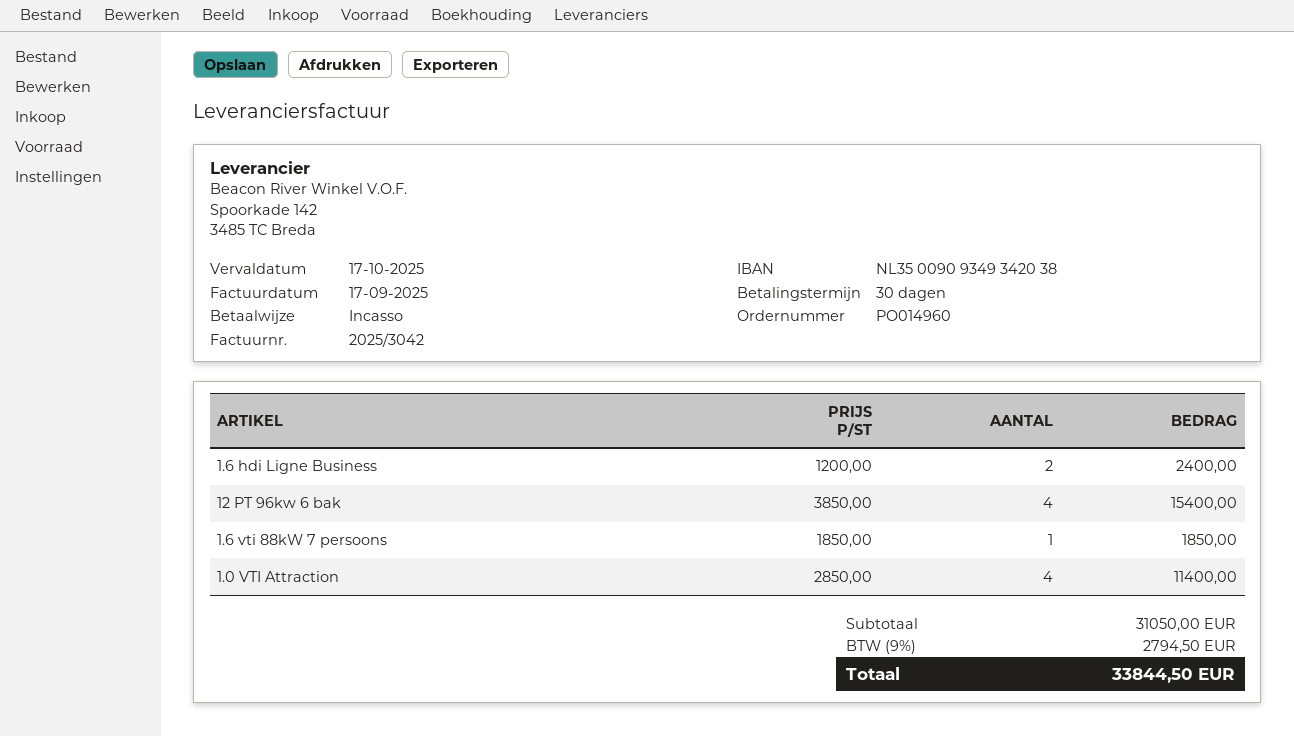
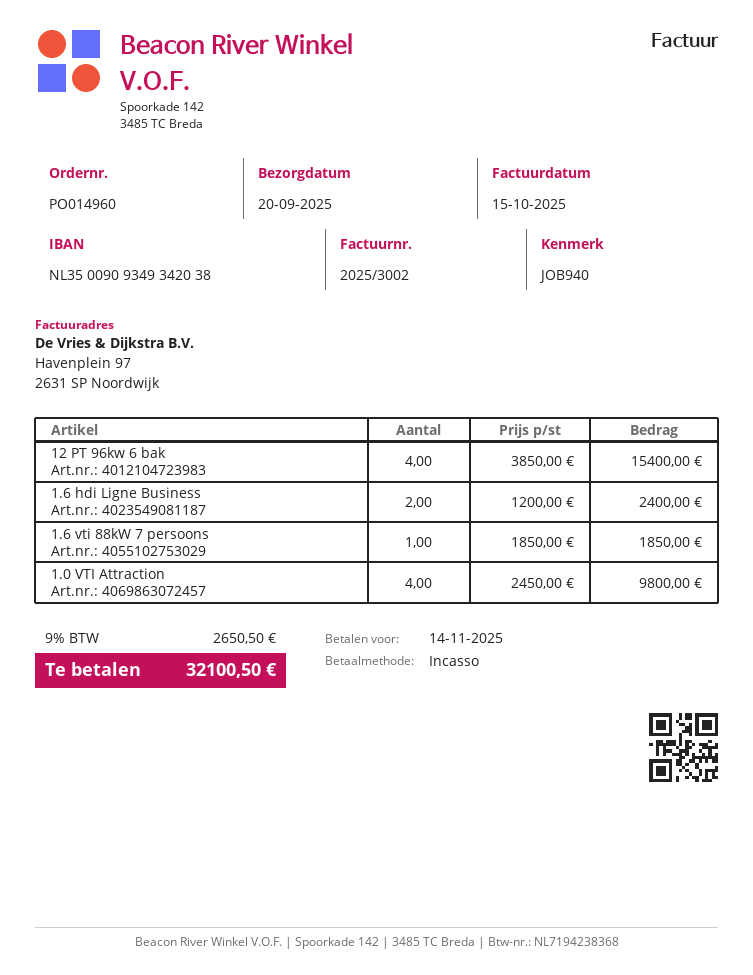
invoice number: 2025/3042 -> 2025/3002
invoice date: 2025-09-17 -> 2025-10-15
due date: 2025-10-17 -> 2025-11-14
1.0 VTI Attraction: 4 x 2850.00 = 11400.00 -> 4 x 2450.00 = 9800.00
tax: 9% = 2794.50 -> 9% = 2650.50
total: 33844.50 -> 32100.50

